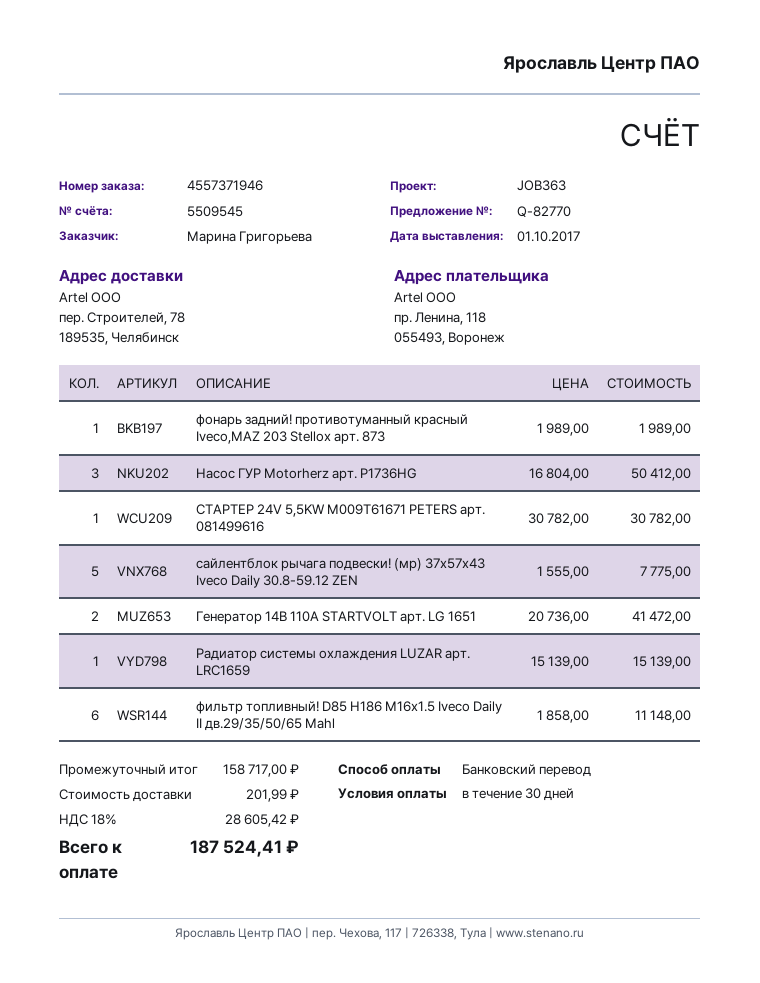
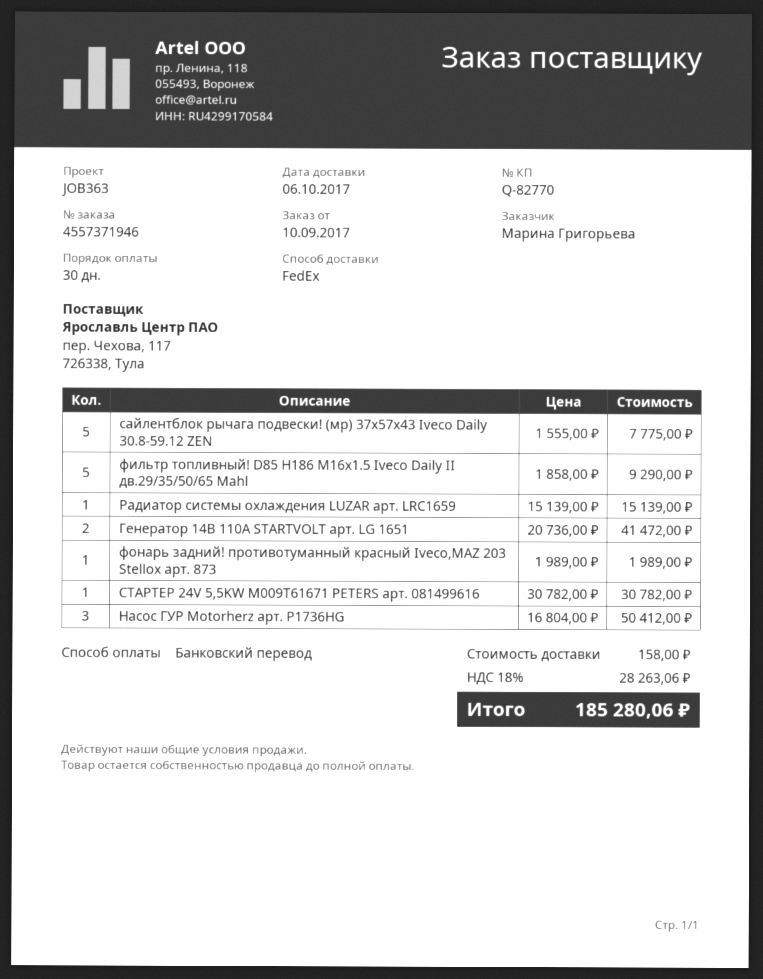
фильтр топливный! D85 H186 M16x1.5 Iveco Daily II дв.29/35/50/65 Mahl: 6 x 1858.00 = 11148.00 -> 5 x 1858.00 = 9290.00
shipping: 201.99 -> 158.00
tax: 18% = 28605.42 -> 18% = 28263.06
total: 187524.41 -> 185280.06

